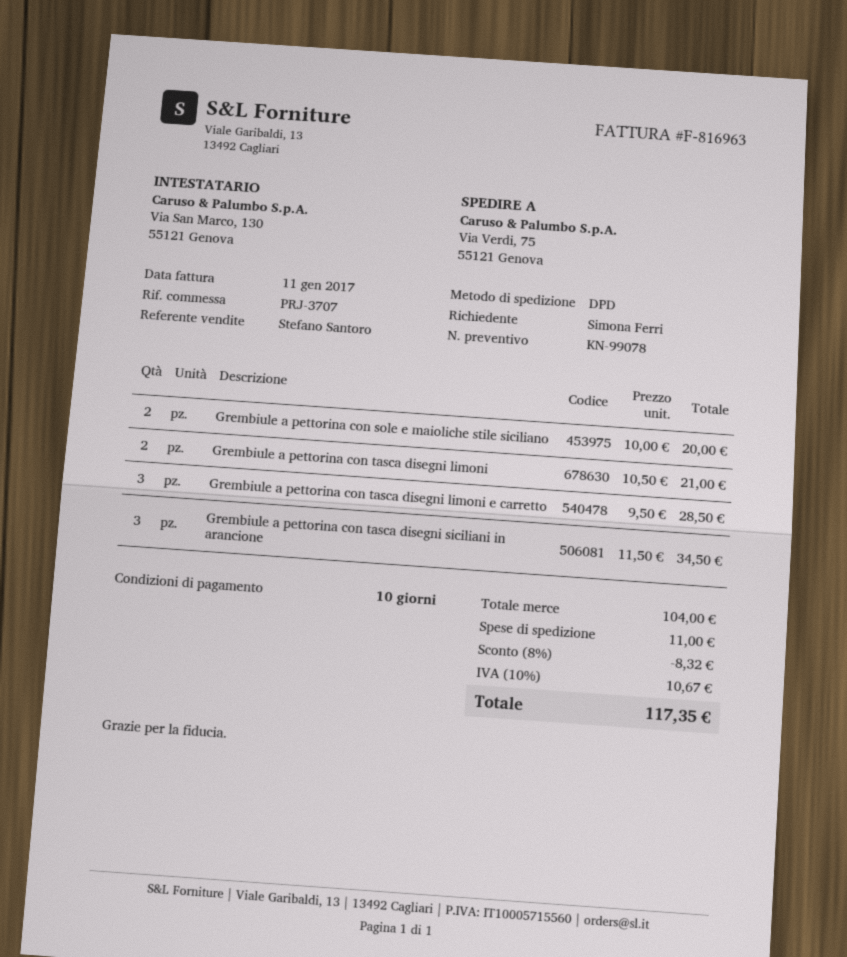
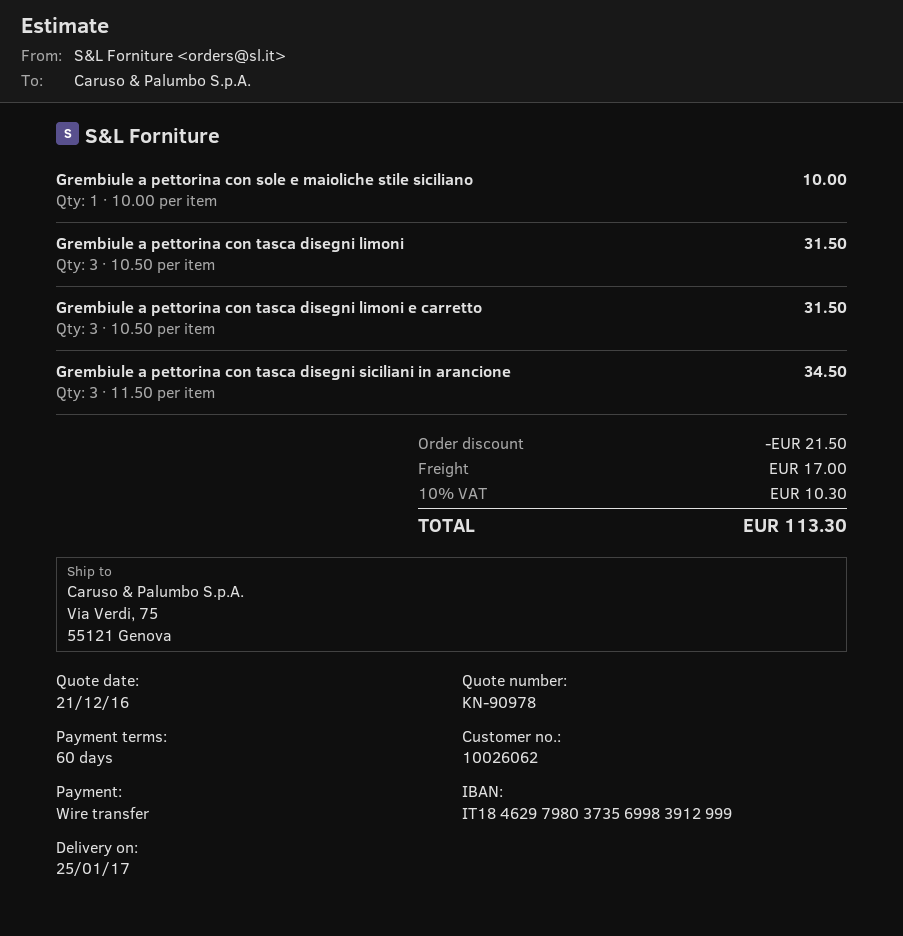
quote number: KN-99078 -> KN-90978
payment terms: 10 days -> 60 days
Grembiule a pettorina con sole e maioliche stile siciliano: 2 x 10.00 = 20.00 -> 1 x 10.00 = 10.00
Grembiule a pettorina con tasca disegni limoni: 2 x 10.50 = 21.00 -> 3 x 10.50 = 31.50
Grembiule a pettorina con tasca disegni limoni e carretto: 3 x 9.50 = 28.50 -> 3 x 10.50 = 31.50
discount: 8.32 -> 21.50
shipping: 11.00 -> 17.00
tax: 10% = 10.67 -> 10% = 10.30
total: 117.35 -> 113.30

